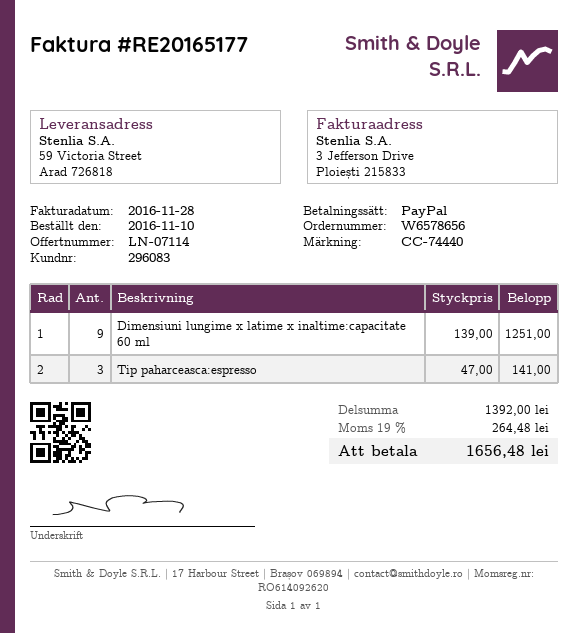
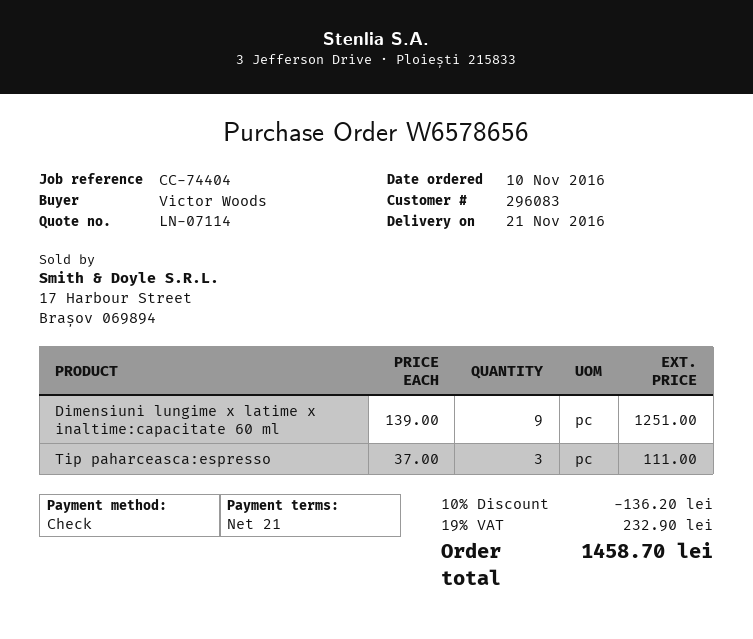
reference: CC-74440 -> CC-74404
payment method: PayPal -> cheque
Tip paharceasca:espresso: 3 x 47.00 = 141.00 -> 3 x 37.00 = 111.00
discount: none -> 10% = 136.20
tax: 19% = 264.48 -> 19% = 232.90
total: 1656.48 -> 1458.70

